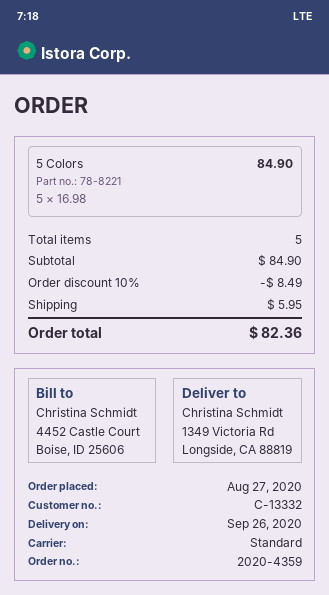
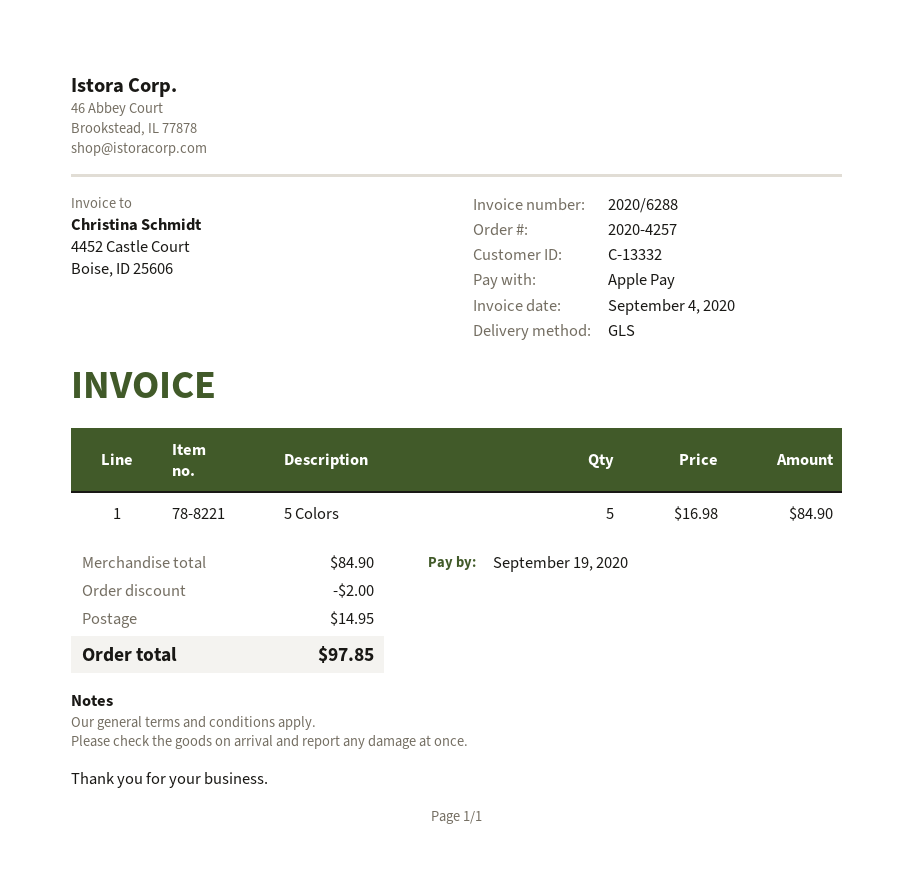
order number: 2020-4359 -> 2020-4257
shipping method: standard -> GLS
discount: 8.49 -> 2.00
shipping: 5.95 -> 14.95
total: 82.36 -> 97.85

